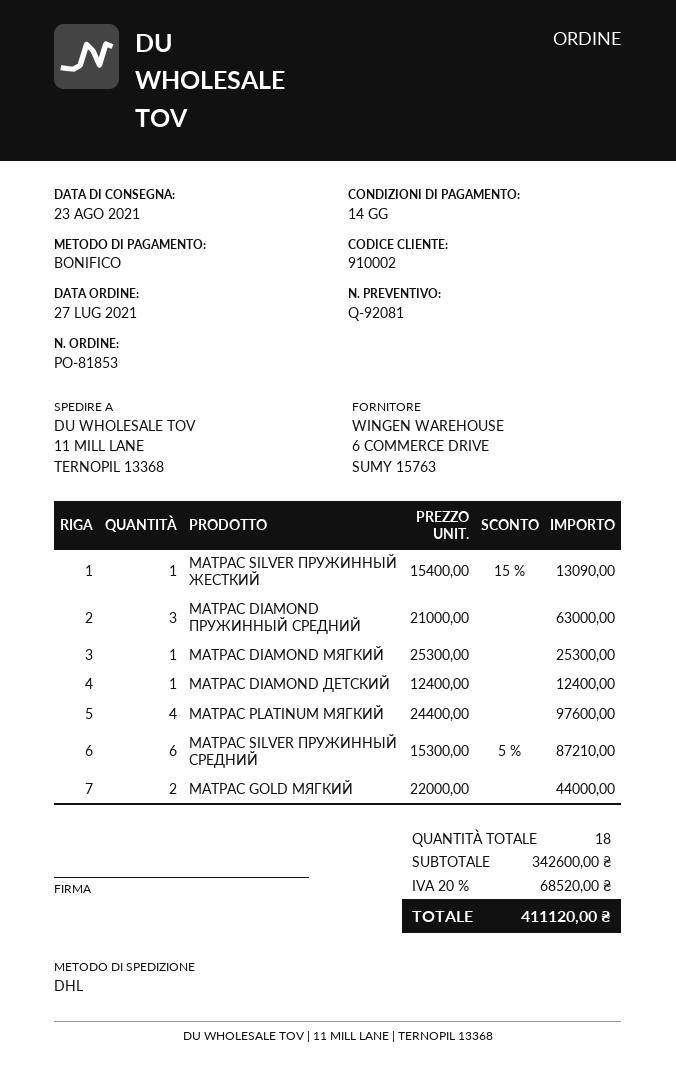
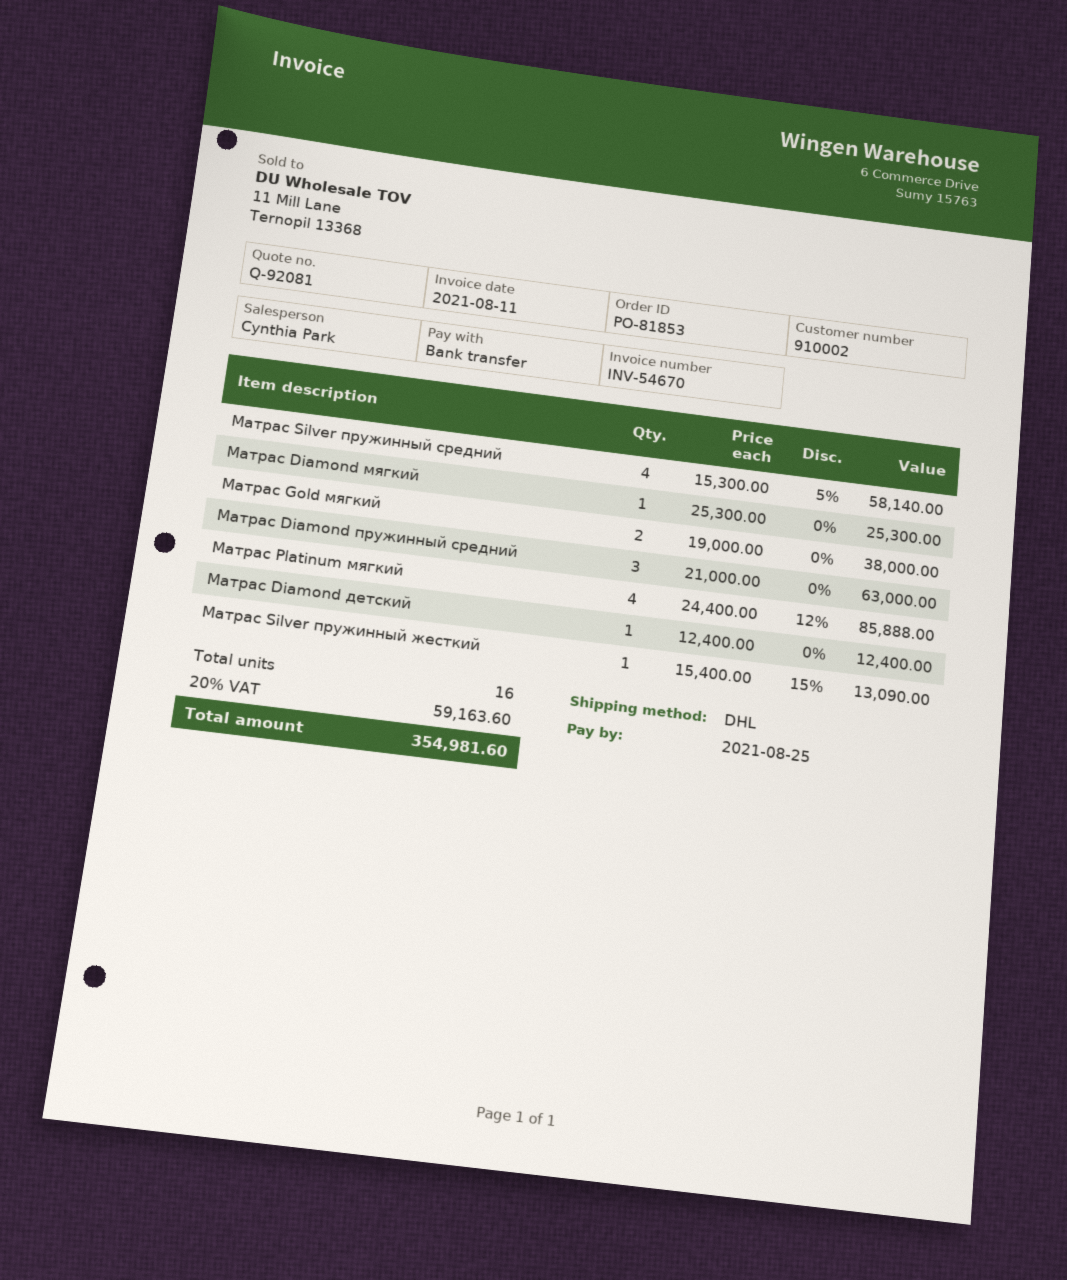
МАТРАС PLATINUM МЯГКИЙ: 4 x 24400.00 = 97600.00 -> 4 x 24400.00 - 12% = 85888.00
МАТРАС SILVER ПРУЖИННЫЙ СРЕДНИЙ: 6 x 15300.00 - 5% = 87210.00 -> 4 x 15300.00 - 5% = 58140.00
МАТРАС GOLD МЯГКИЙ: 2 x 22000.00 = 44000.00 -> 2 x 19000.00 = 38000.00
total quantity: 18 -> 16
tax: 20% = 68520.00 -> 20% = 59163.60
total: 411120.00 -> 354981.60

